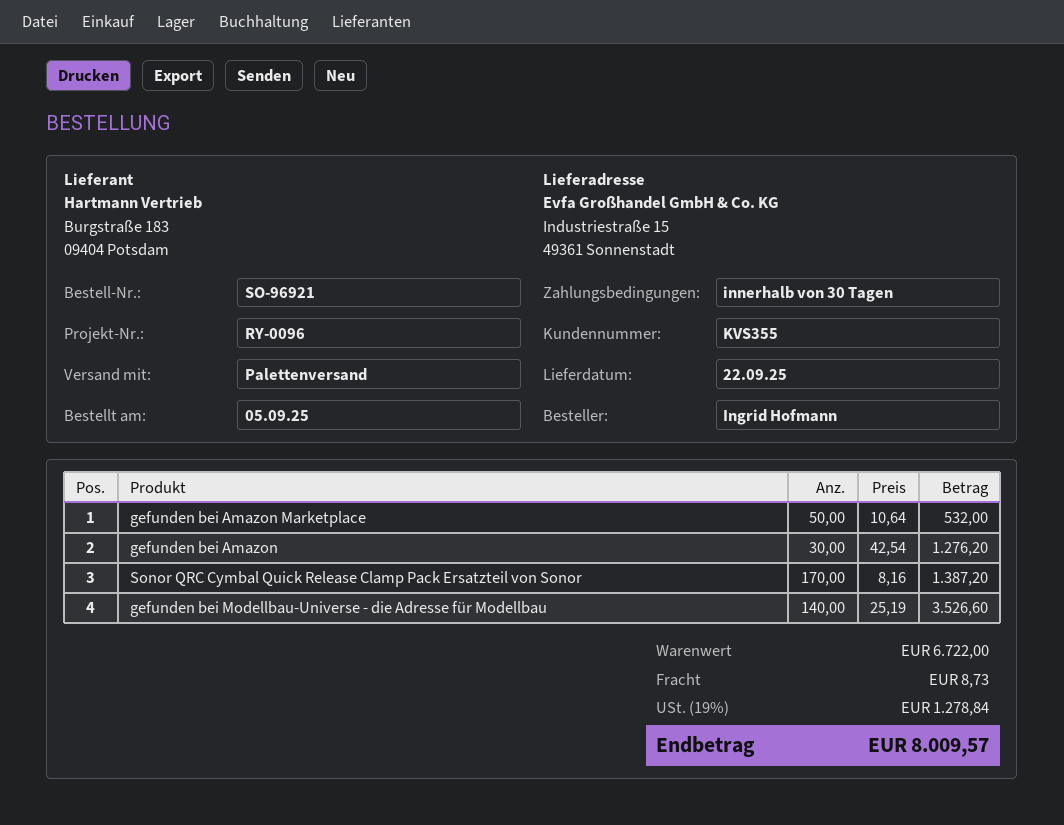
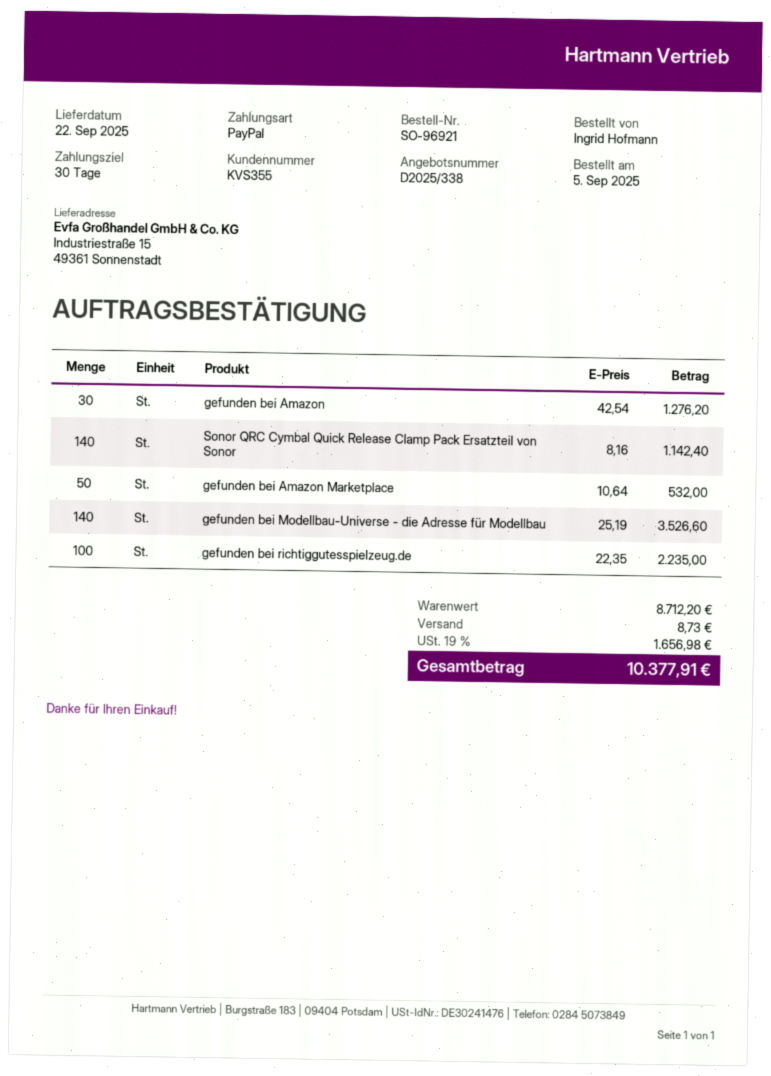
Sonor QRC Cymbal Quick Release Clamp Pack Ersatzteil von Sonor: 170 x 8.16 = 1387.20 -> 140 x 8.16 = 1142.40
gefunden bei richtiggutesspielzeug.de: none -> 100 x 22.35 = 2235.00
subtotal: 6722.00 -> 8712.20
tax: 19% = 1278.84 -> 19% = 1656.98
total: 8009.57 -> 10377.91

